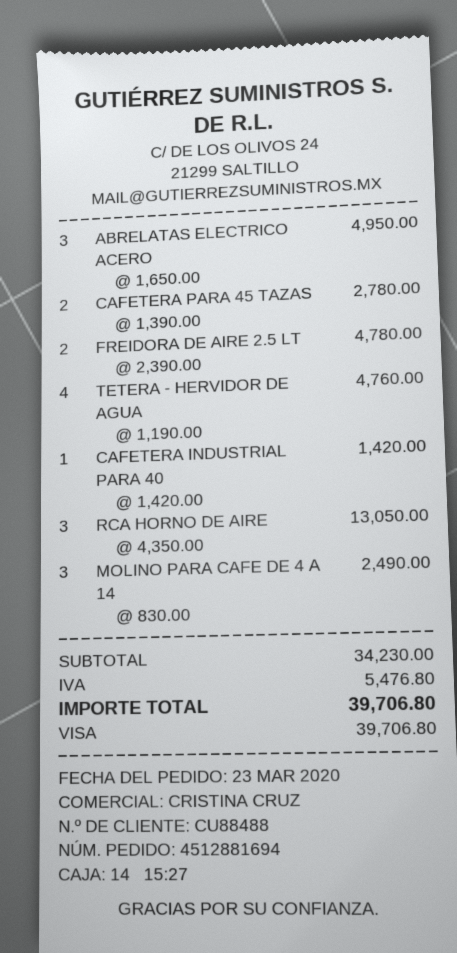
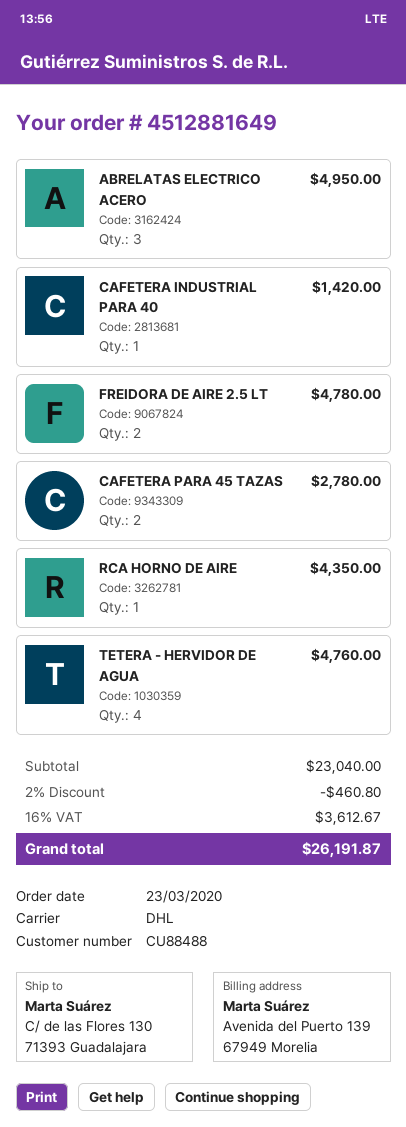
order number: 4512881694 -> 4512881649
RCA HORNO DE AIRE: 3 for 13050.00 -> 1 for 4350.00
MOLINO PARA CAFE DE 4 A 14: 3 for 2490.00 -> none
subtotal: 34230.00 -> 23040.00
discount: none -> 2% = 460.80
tax: 5476.80 -> 3612.67
total: 39706.80 -> 26191.87

